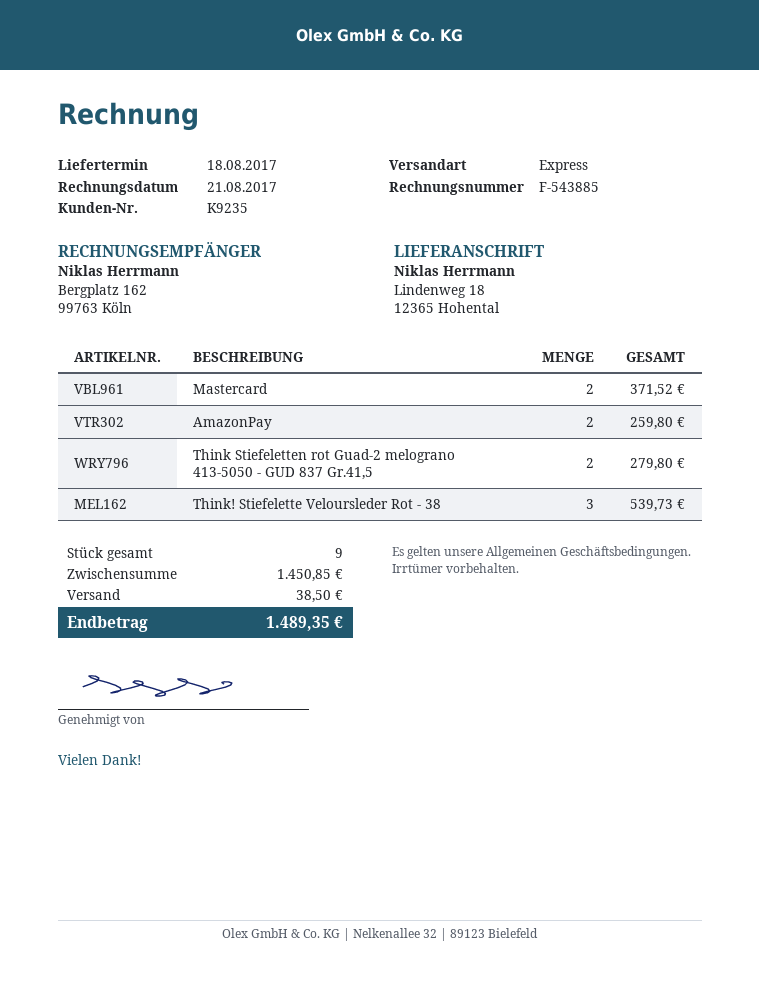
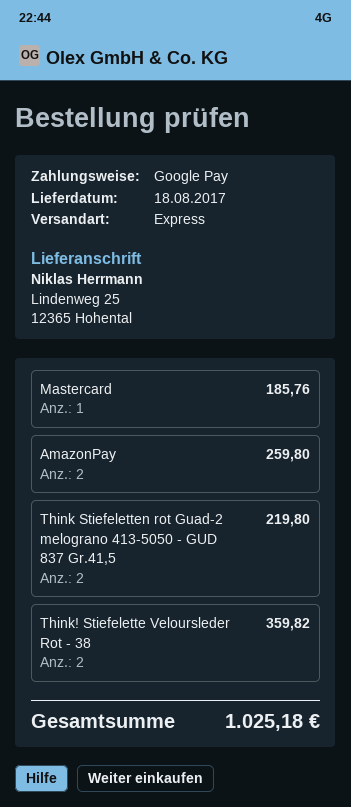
ship to: Lindenweg 18, 12365 Hohental -> Lindenweg 25, 12365 Hohental
Mastercard: 2 for 371.52 -> 1 for 185.76
Think Stiefeletten rot Guad-2 melograno 413-5050 - GUD 837 Gr.41,5: 2 for 279.80 -> 2 for 219.80
Think! Stiefelette Veloursleder Rot - 38: 3 for 539.73 -> 2 for 359.82
shipping: 38.50 -> none
total: 1489.35 -> 1025.18

